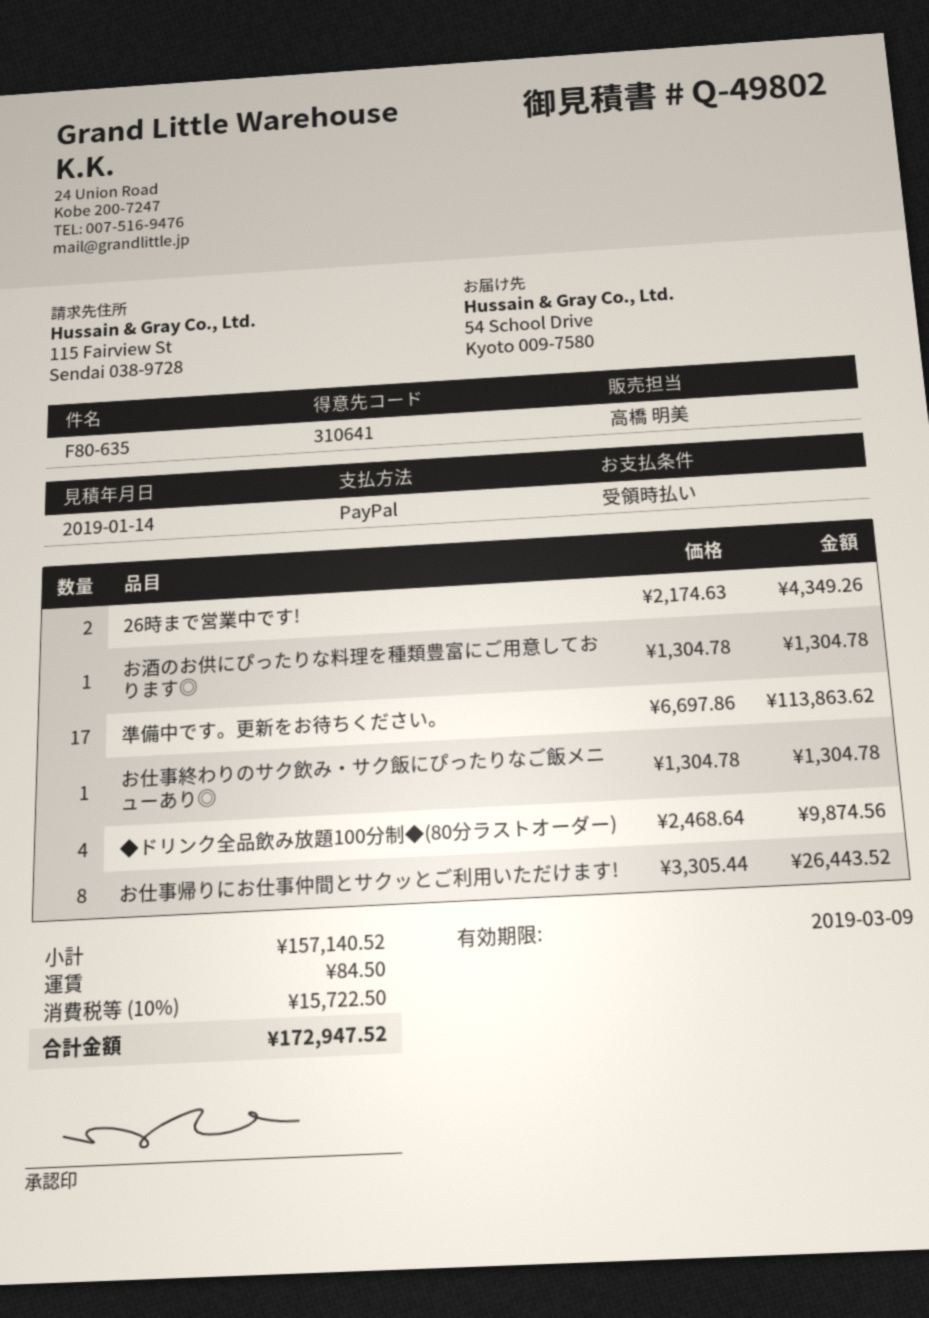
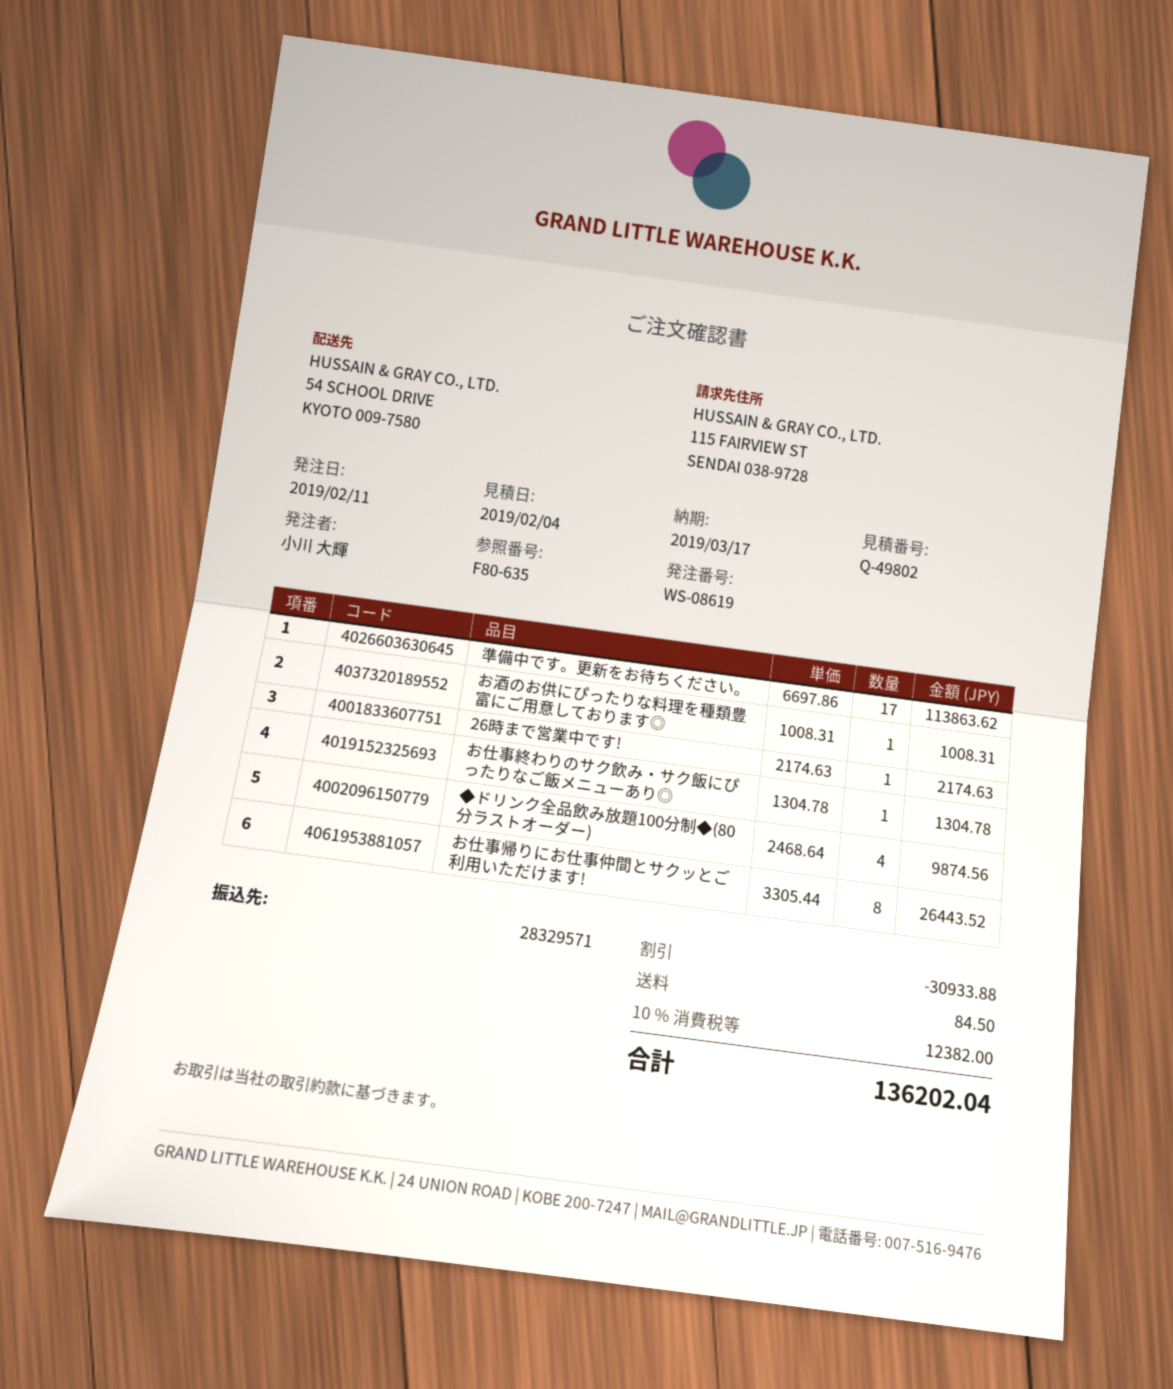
quote date: 2019-01-14 -> 2019-02-04
26時まで営業中です!: 2 x 2174.63 = 4349.26 -> 1 x 2174.63 = 2174.63
お酒のお供にぴったりな料理を種類豊富にご用意しております◎: 1 x 1304.78 = 1304.78 -> 1 x 1008.31 = 1008.31
discount: none -> 30933.88
tax: 10% = 15722.50 -> 10% = 12382.00
total: 172947.52 -> 136202.04

